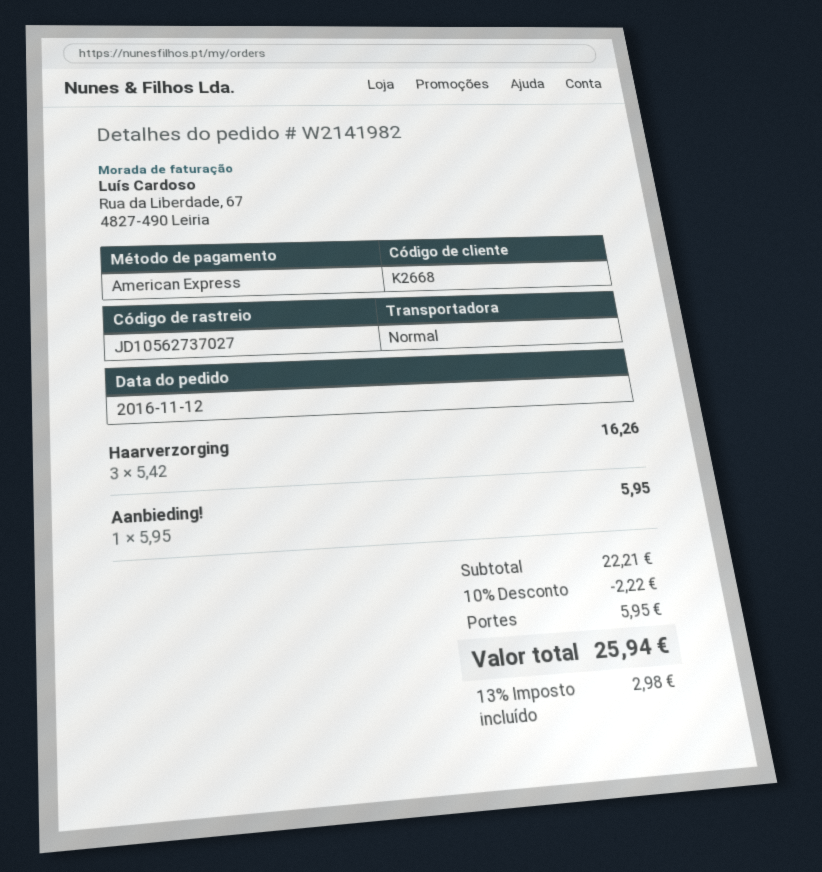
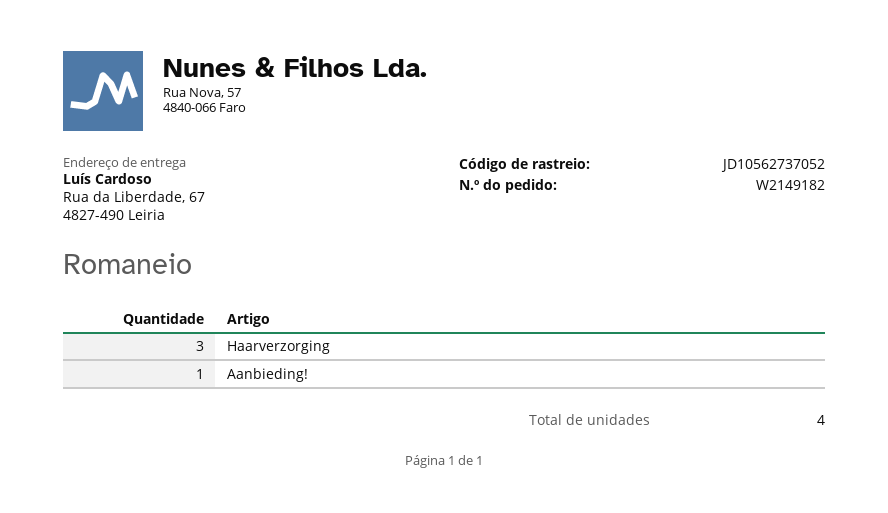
order number: W2141982 -> W2149182
tracking number: JD10562737027 -> JD10562737052

